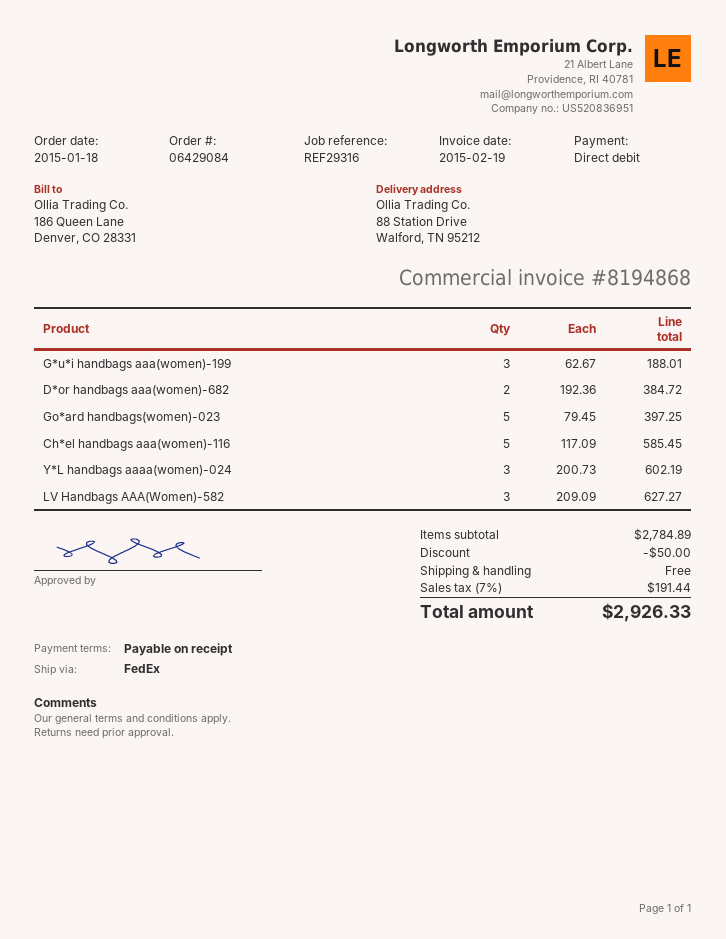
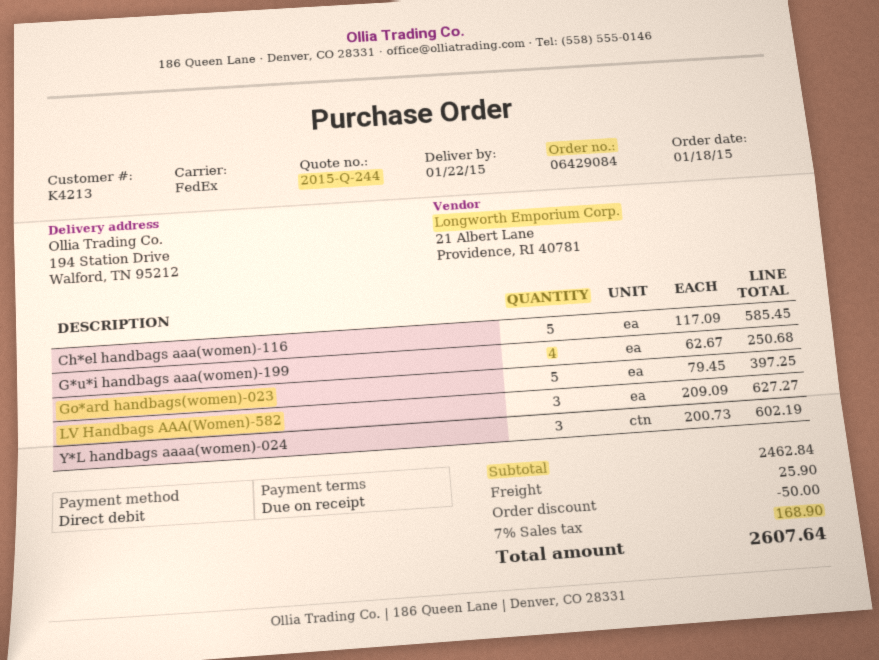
ship to: 88 Station Drive, Walford, TN 95212 -> 194 Station Drive, Walford, TN 95212
G*u*i handbags aaa(women)-199: 3 x 62.67 = 188.01 -> 4 x 62.67 = 250.68
D*or handbags aaa(women)-682: 2 x 192.36 = 384.72 -> none
subtotal: 2784.89 -> 2462.84
shipping: 0.00 -> 25.90
tax: 7% = 191.44 -> 7% = 168.90
total: 2926.33 -> 2607.64

